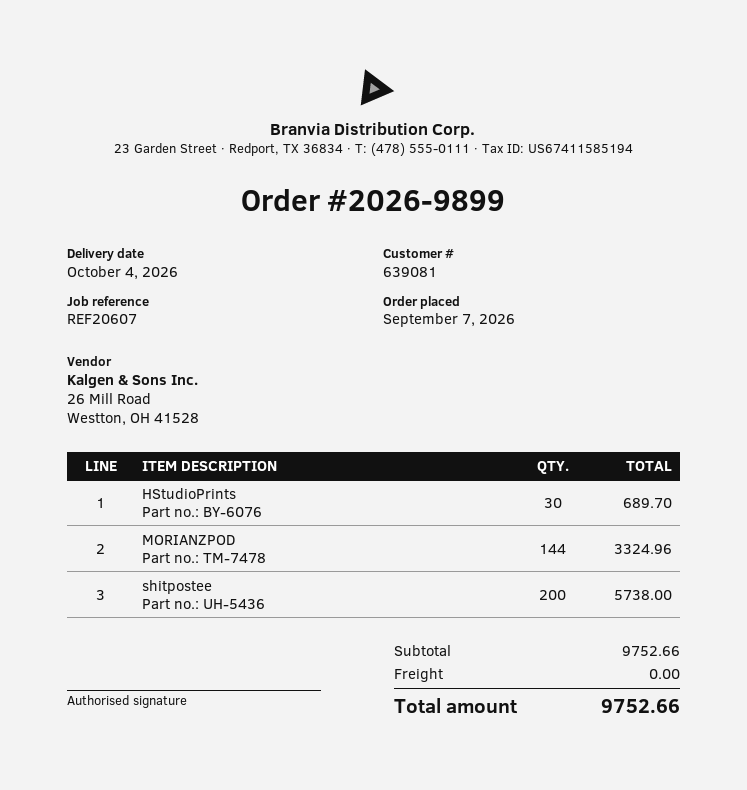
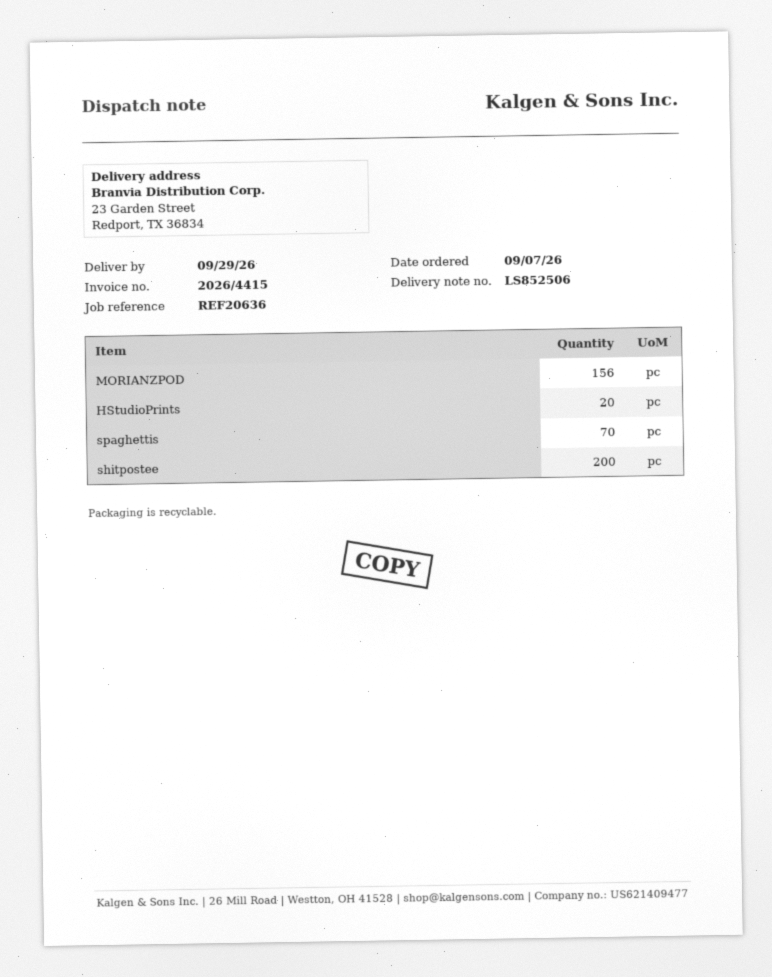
delivery date: 2026-10-04 -> 2026-09-29
reference: REF20607 -> REF20636
HStudioPrints: 30 -> 20
MORIANZPOD: 144 -> 156
spaghettis: none -> 70

